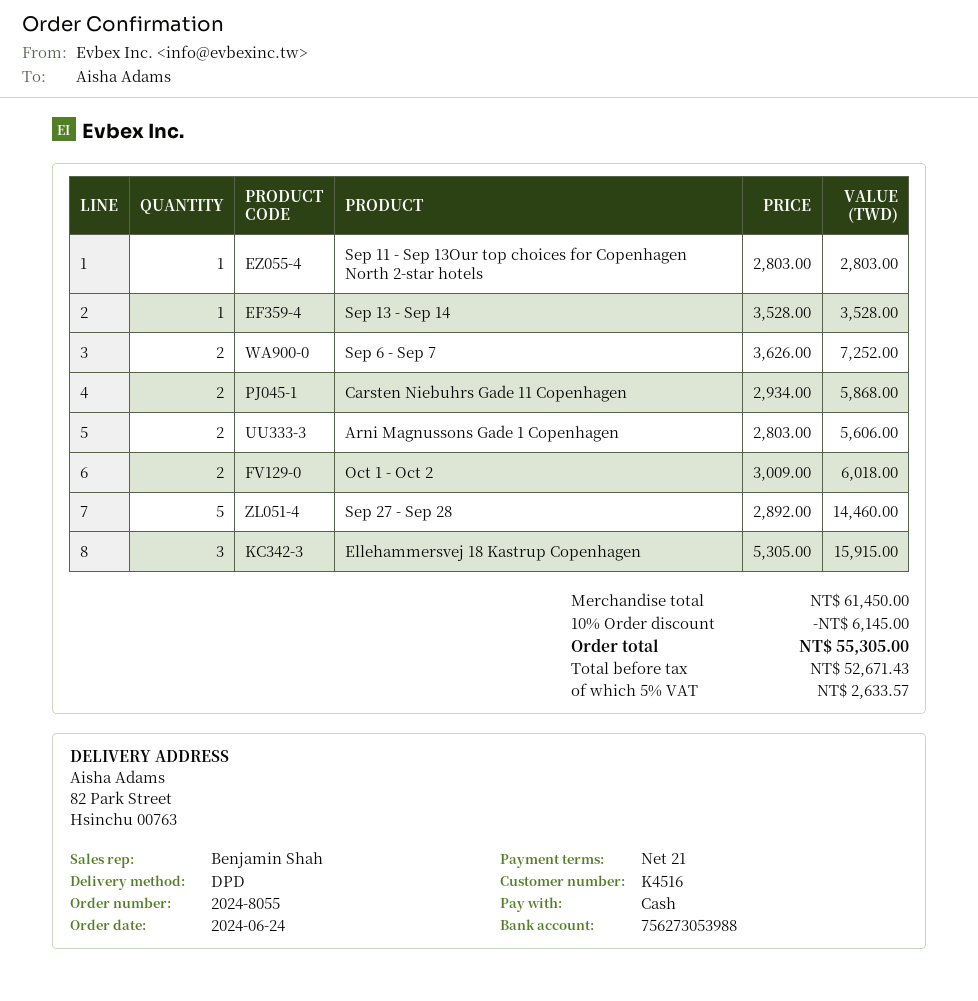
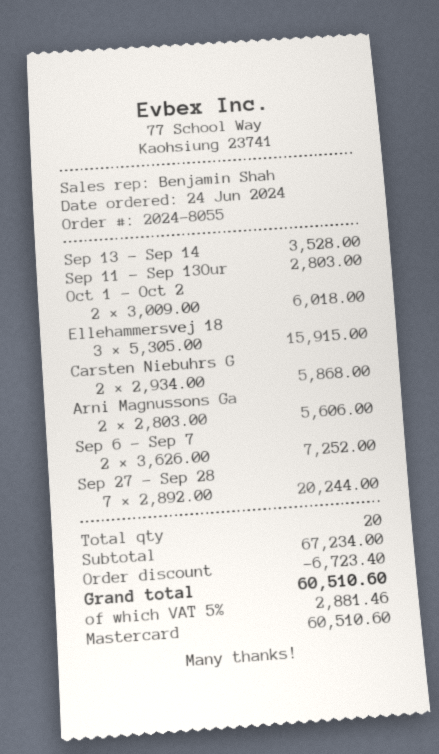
payment method: cash -> Mastercard
Sep 27 - Sep 28: 5 x 2892.00 = 14460.00 -> 7 x 2892.00 = 20244.00
subtotal: 61450.00 -> 67234.00
discount: 6145.00 -> 6723.40
tax: 5% = 2633.57 -> 5% = 2881.46
total: 55305.00 -> 60510.60

